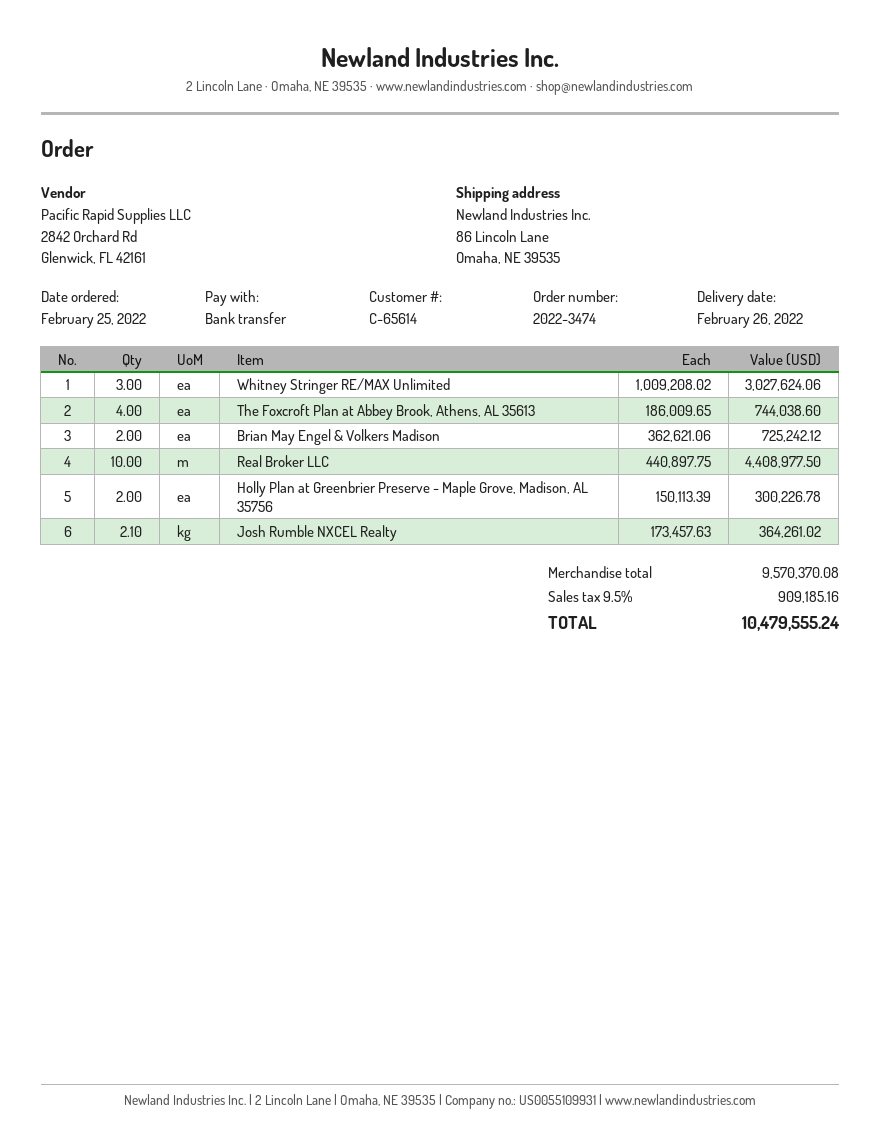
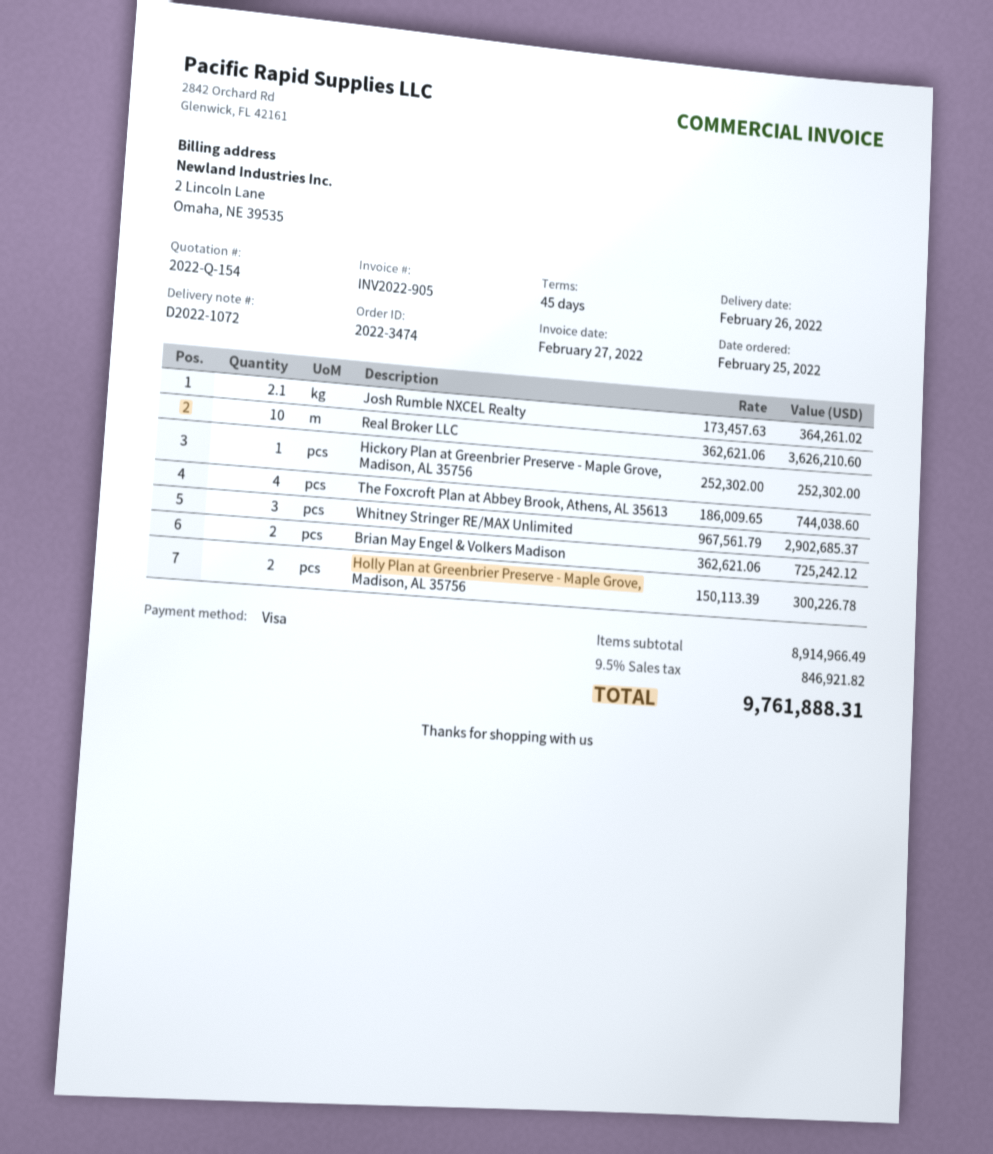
payment method: bank transfer -> Visa
Whitney Stringer RE/MAX Unlimited: 3 x 1009208.02 = 3027624.06 -> 3 x 967561.79 = 2902685.37
Real Broker LLC: 10 x 440897.75 = 4408977.50 -> 10 x 362621.06 = 3626210.60
Hickory Plan at Greenbrier Preserve - Maple Grove, Madison, AL 35756: none -> 1 x 252302.00 = 252302.00
subtotal: 9570370.08 -> 8914966.49
tax: 9.5% = 909185.16 -> 9.5% = 846921.82
total: 10479555.24 -> 9761888.31

